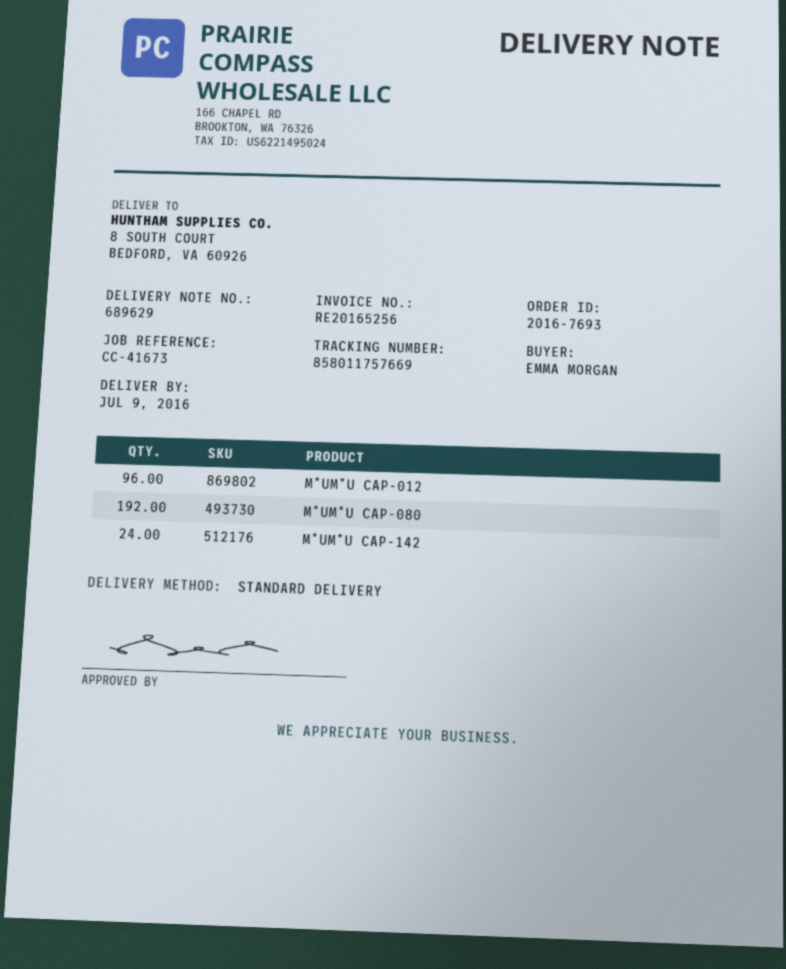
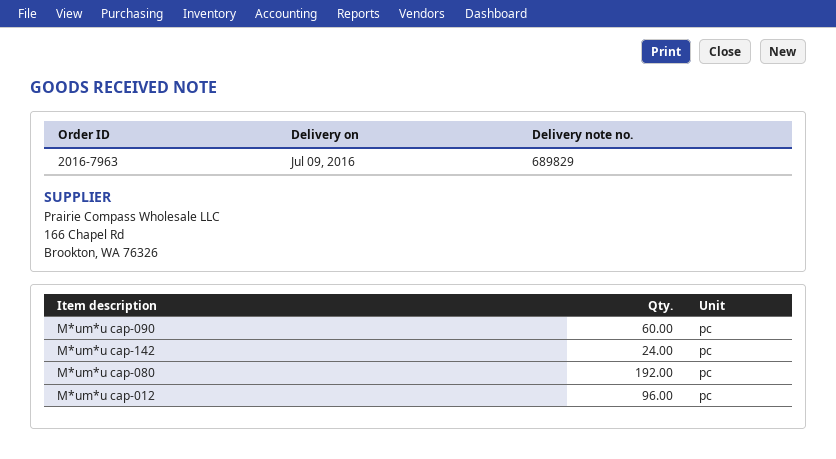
order number: 2016-7693 -> 2016-7963
delivery note number: 689629 -> 689829
M*um*u cap-090: none -> 60

